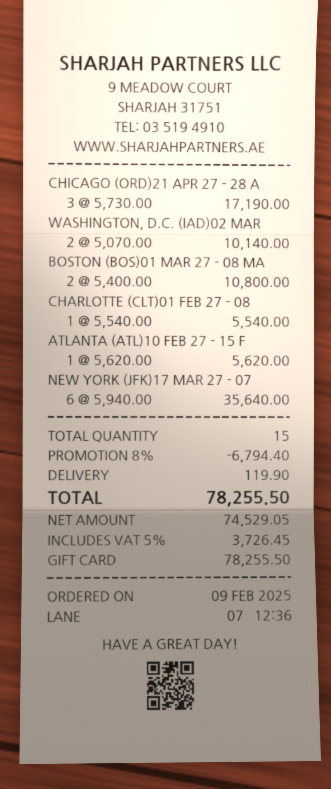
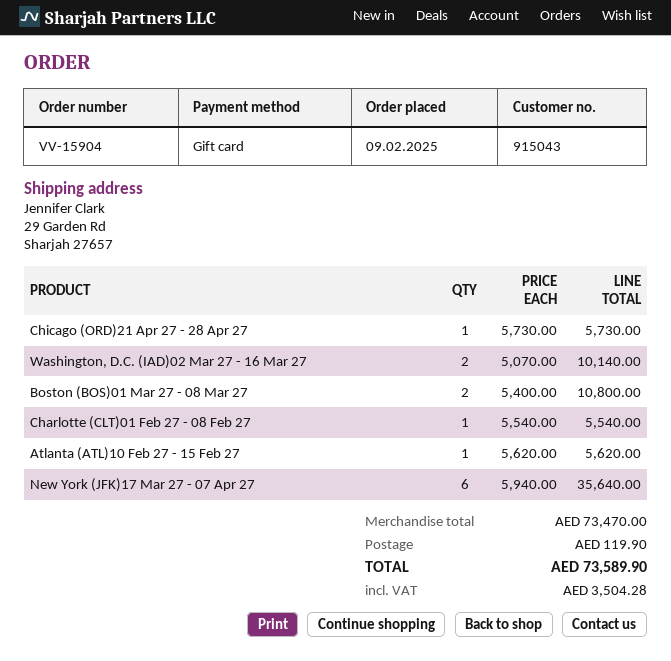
CHICAGO (ORD)21 APR 27 - 28 A: 3 x 5730.00 = 17190.00 -> 1 x 5730.00 = 5730.00
discount: 8% = 6794.40 -> none
tax: 3726.45 -> 3504.28
total: 78255.50 -> 73589.90

